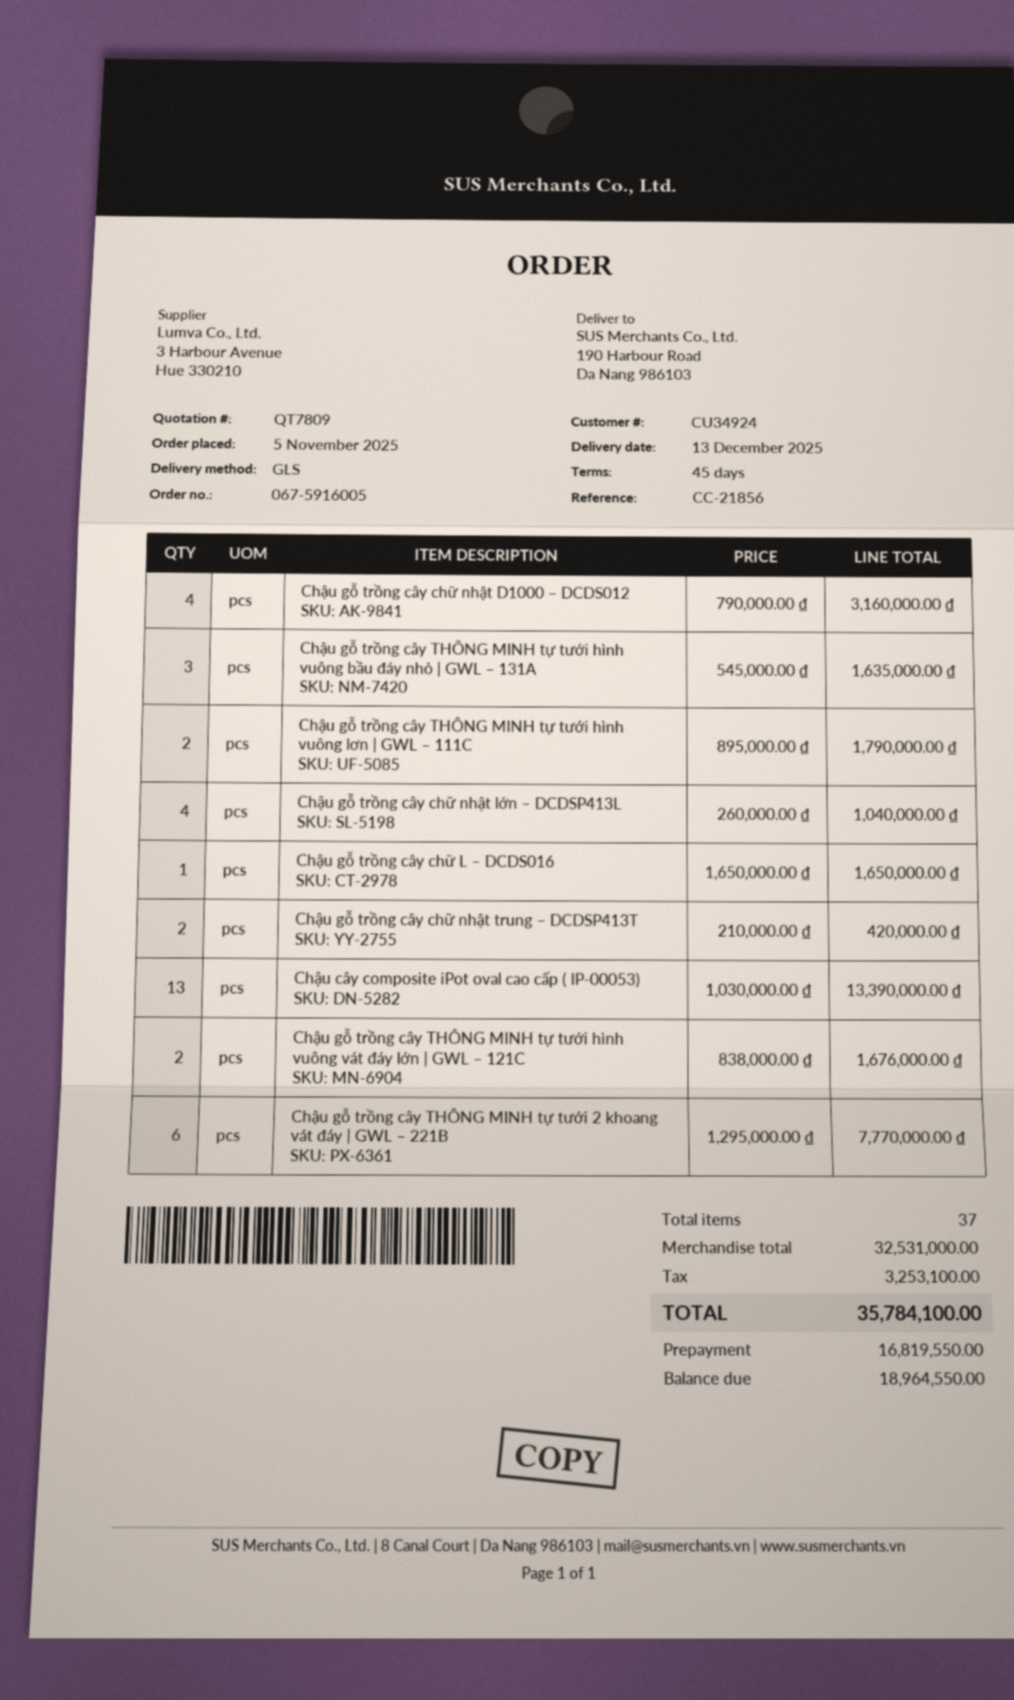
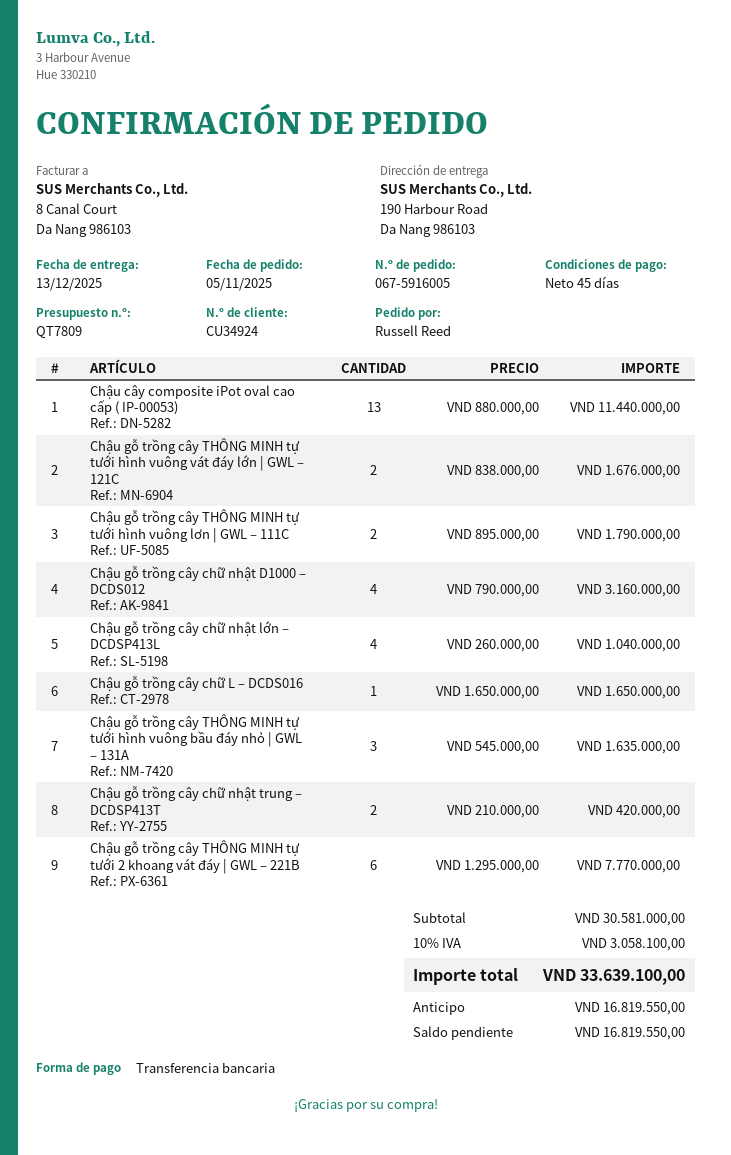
Chậu cây composite iPot oval cao cấp ( IP-00053): 13 x 1030000.00 = 13390000.00 -> 13 x 880000.00 = 11440000.00
subtotal: 32531000.00 -> 30581000.00
tax: 3253100.00 -> 3058100.00
total: 35784100.00 -> 33639100.00
balance: 18964550.00 -> 16819550.00

